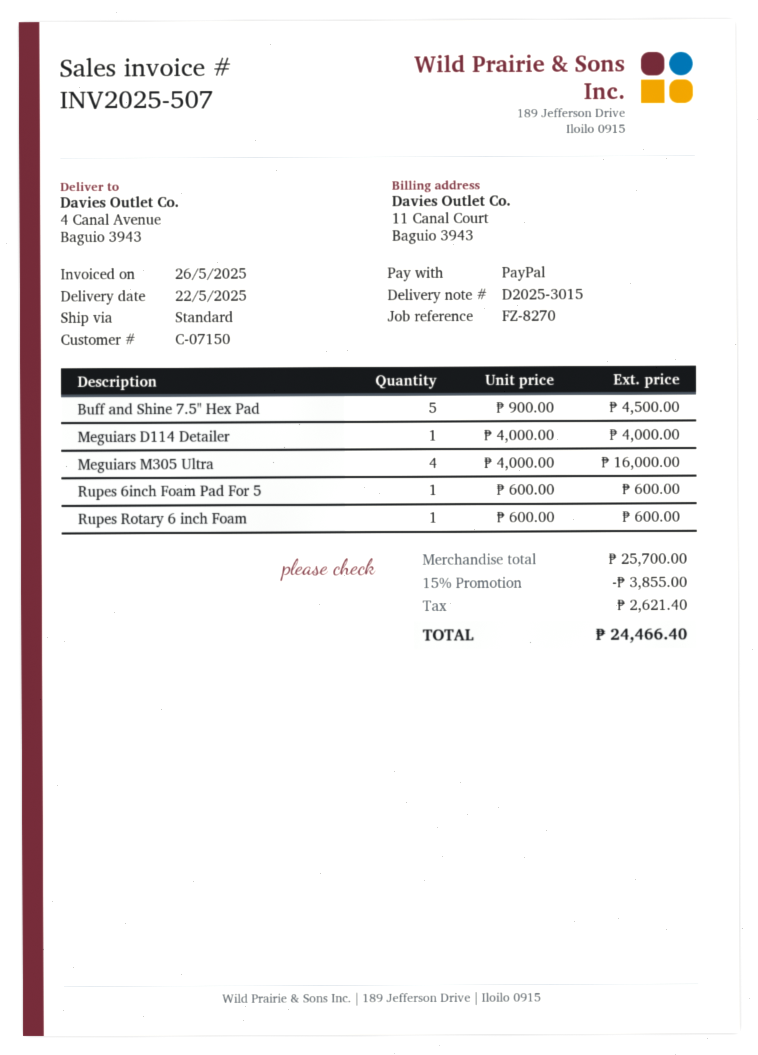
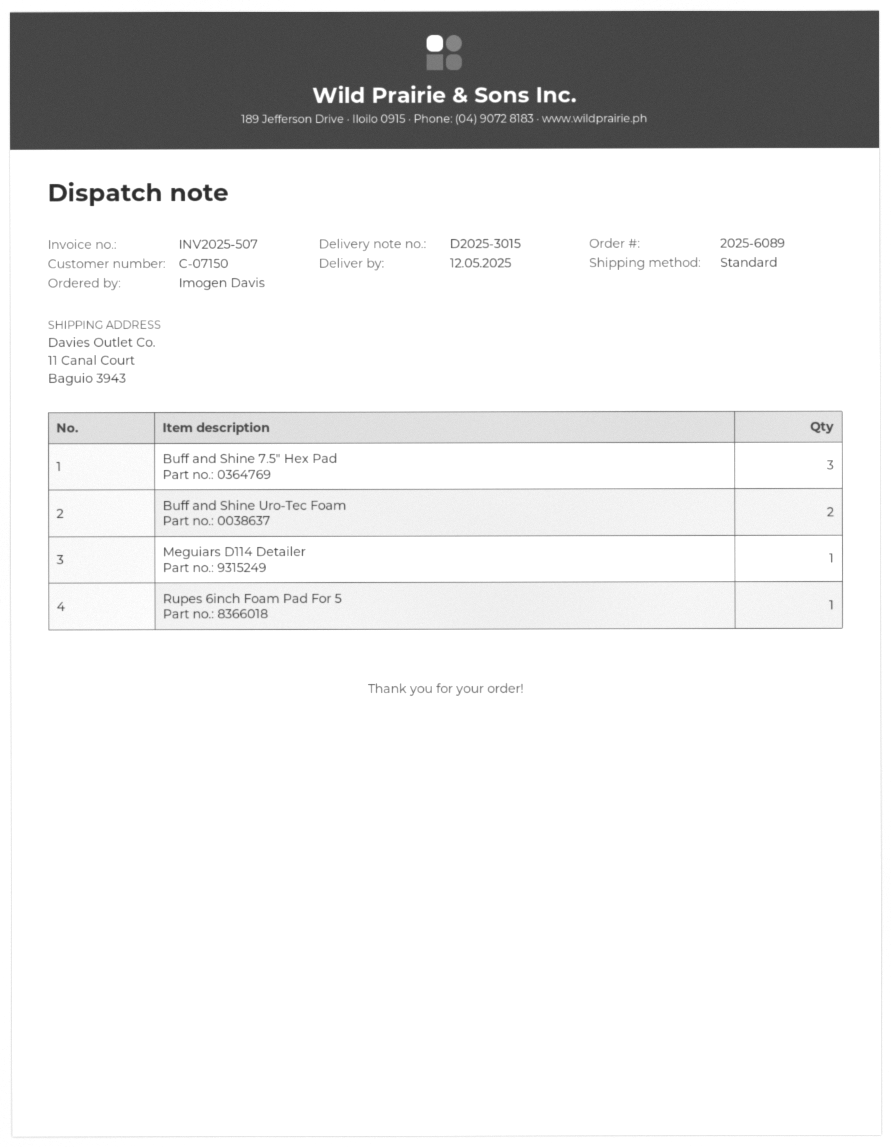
delivery date: 2025-05-22 -> 2025-05-12
ship to: 4 Canal Avenue, Baguio 3943 -> 11 Canal Court, Baguio 3943
Buff and Shine 7.5" Hex Pad: 5 -> 3
Meguiars M305 Ultra: 4 -> none
Rupes Rotary 6 inch Foam: 1 -> none
Buff and Shine Uro-Tec Foam: none -> 2

